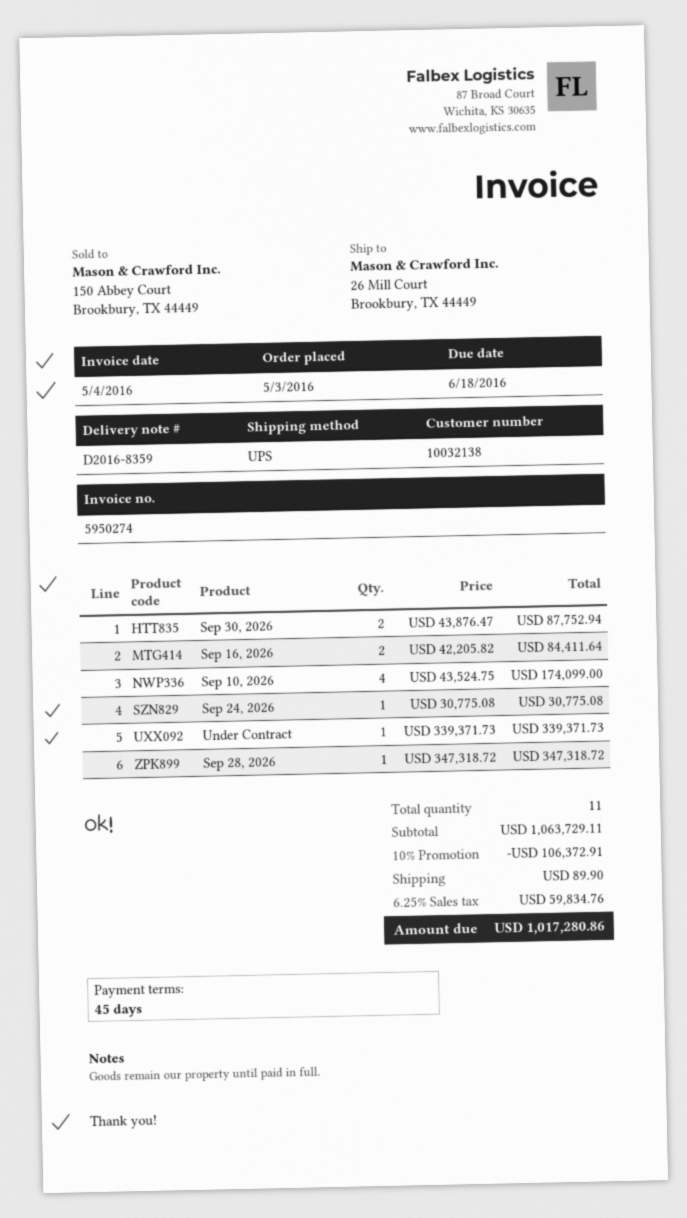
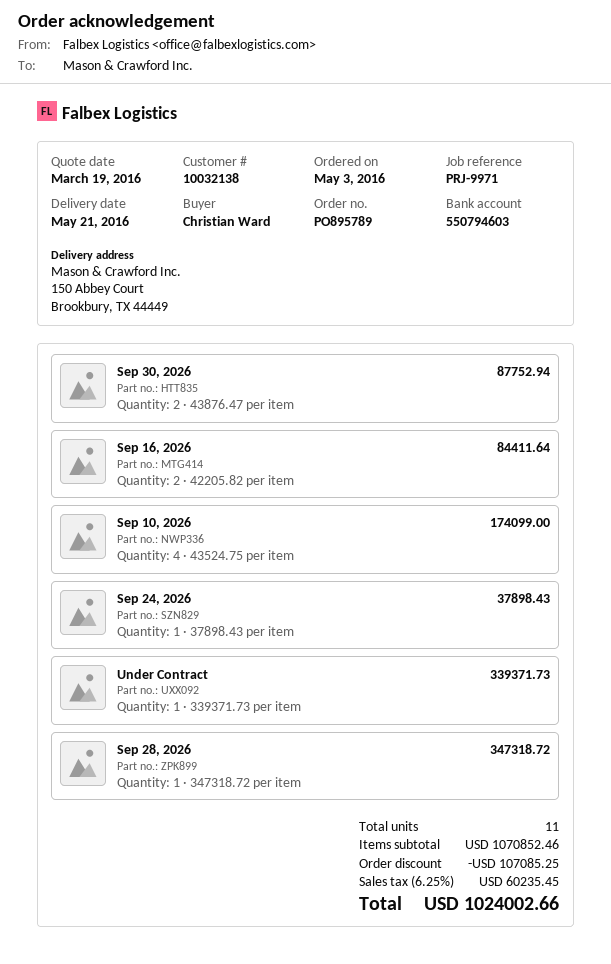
ship to: 26 Mill Court, Brookbury, TX 44449 -> 150 Abbey Court, Brookbury, TX 44449
Sep 24, 2026: 1 x 30775.08 = 30775.08 -> 1 x 37898.43 = 37898.43
subtotal: 1063729.11 -> 1070852.46
discount: 106372.91 -> 107085.25
shipping: 89.90 -> none
tax: 6.25% = 59834.76 -> 6.25% = 60235.45
total: 1017280.86 -> 1024002.66

